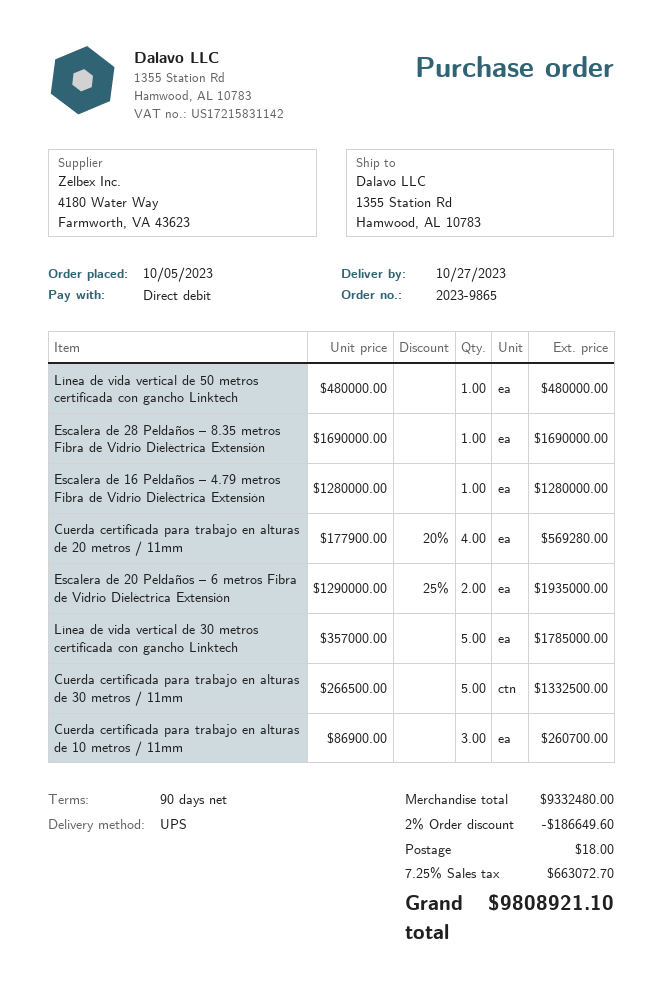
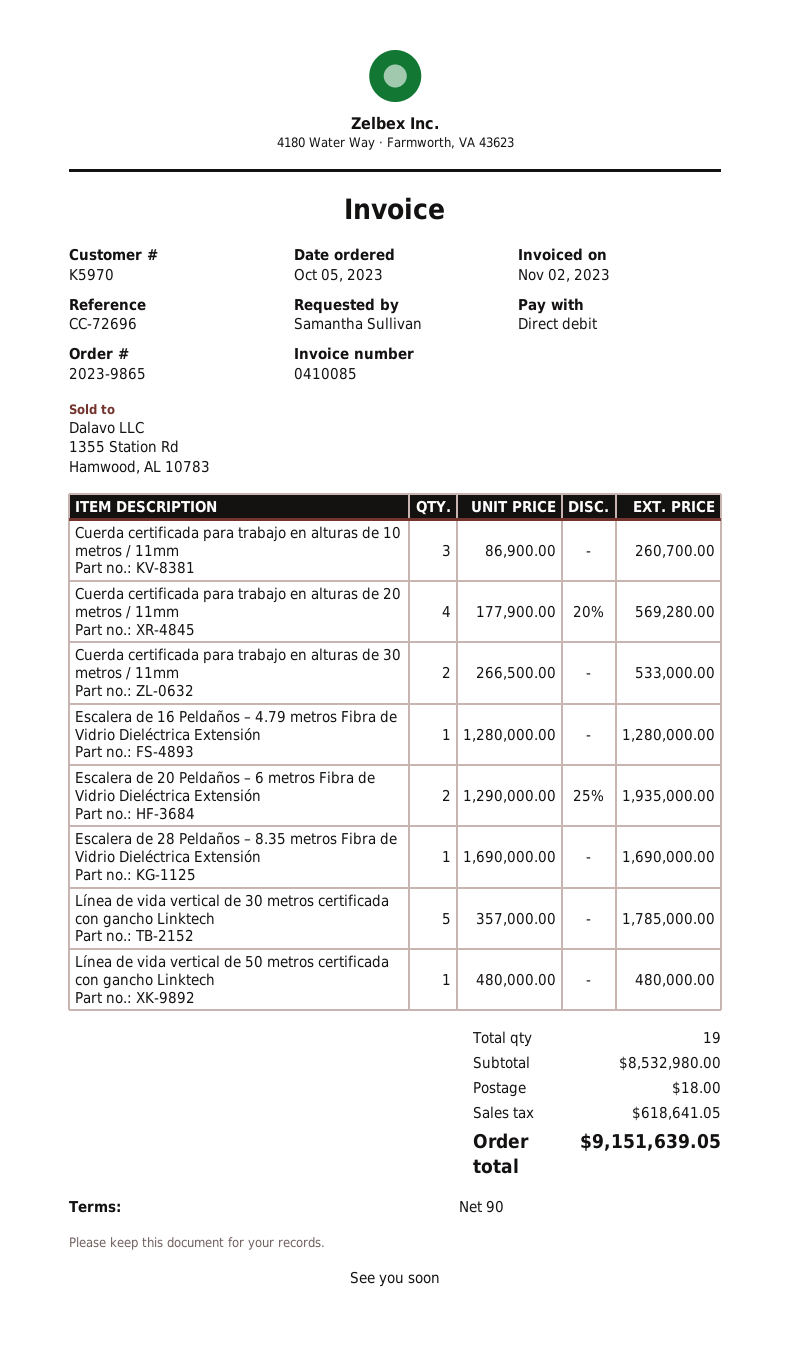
Cuerda certificada para trabajo en alturas de 30 metros / 11mm: 5 x 266500.00 = 1332500.00 -> 2 x 266500.00 = 533000.00
subtotal: 9332480.00 -> 8532980.00
discount: 2% = 186649.60 -> none
tax: 663072.70 -> 618641.05
total: 9808921.10 -> 9151639.05

